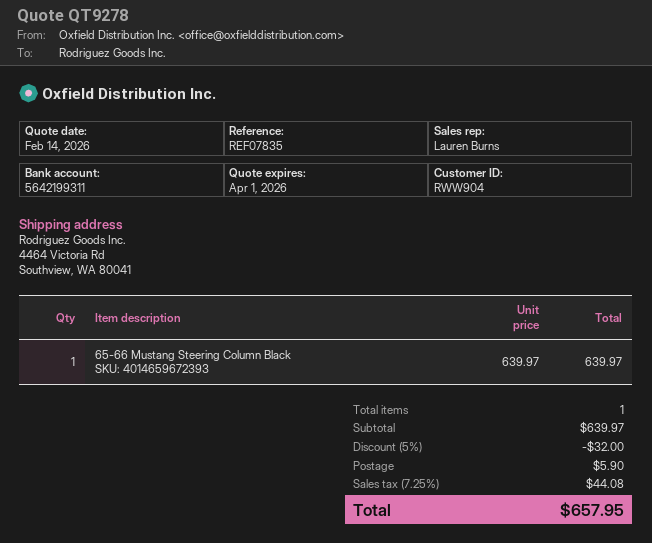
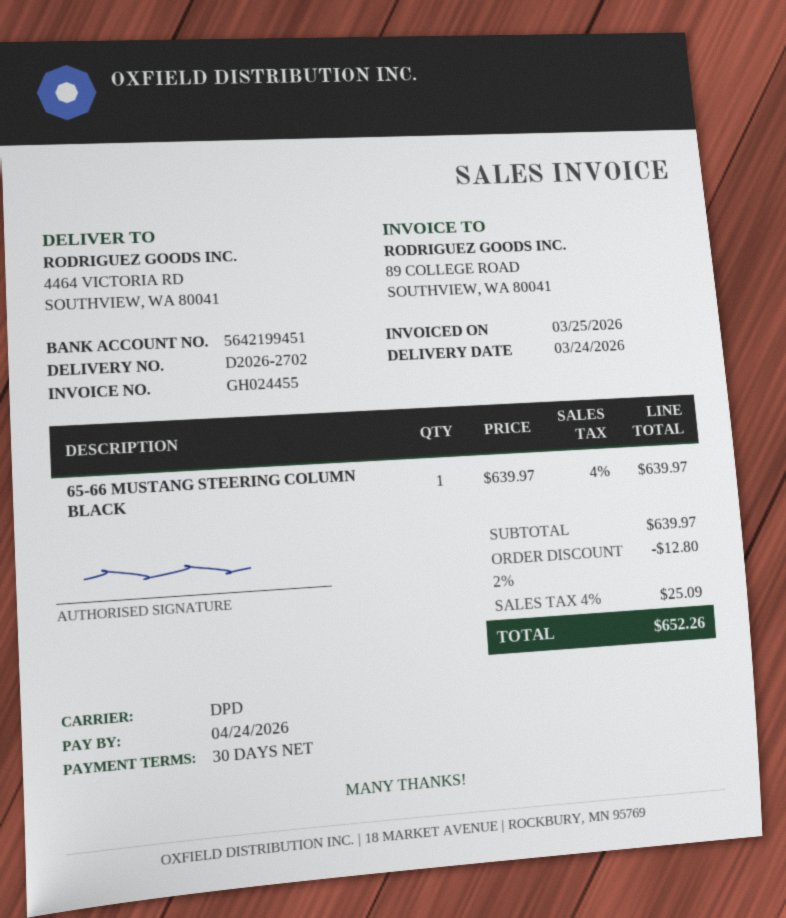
bank account: 5642199311 -> 5642199451
discount: 5% = 32.00 -> 2% = 12.80
shipping: 5.90 -> none
tax: 7.25% = 44.08 -> 4% = 25.09
total: 657.95 -> 652.26

